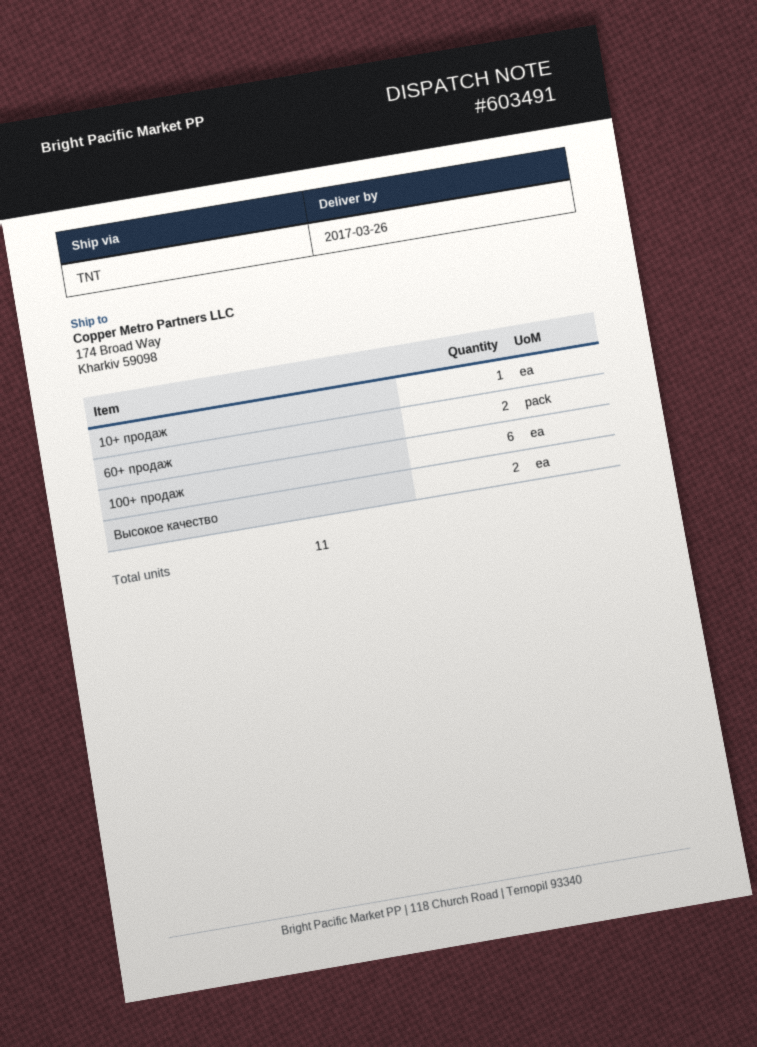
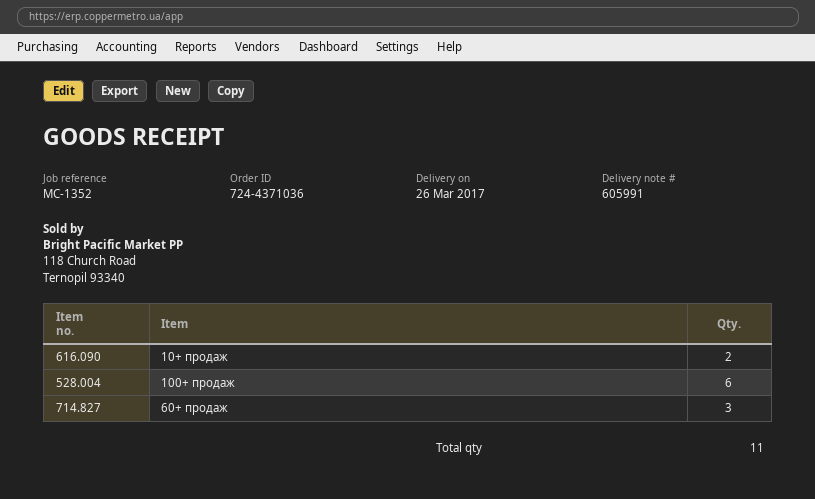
delivery note number: 603491 -> 605991
10+ продаж: 1 -> 2
60+ продаж: 2 -> 3
Высокое качество: 2 -> none

